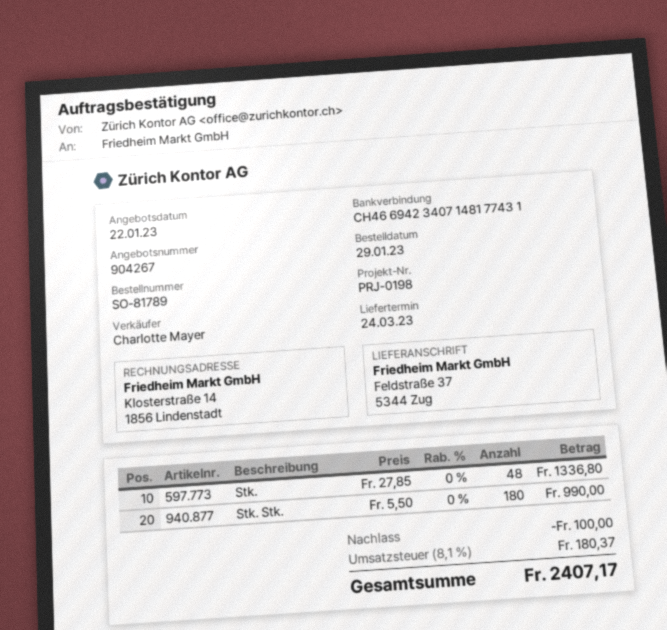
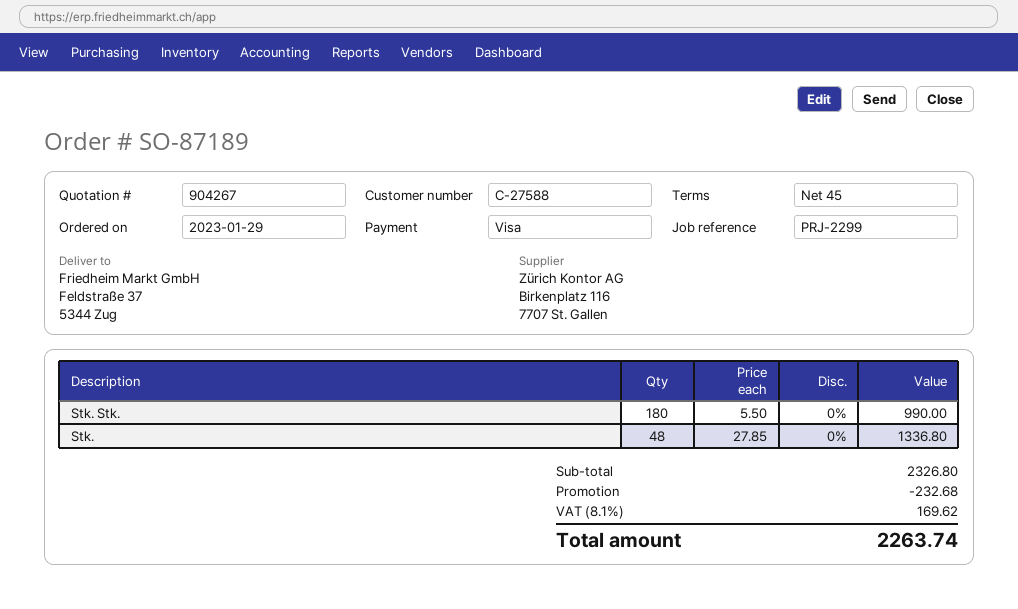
order number: SO-81789 -> SO-87189
reference: PRJ-0198 -> PRJ-2299
discount: 100.00 -> 232.68
tax: 8.1% = 180.37 -> 8.1% = 169.62
total: 2407.17 -> 2263.74

